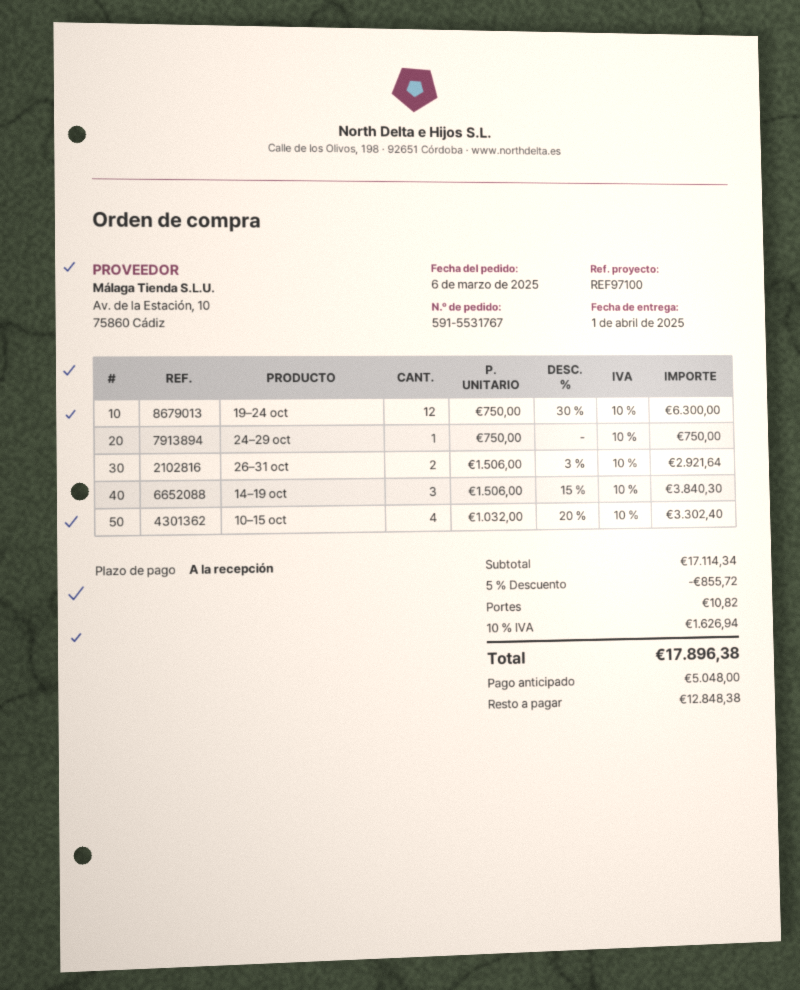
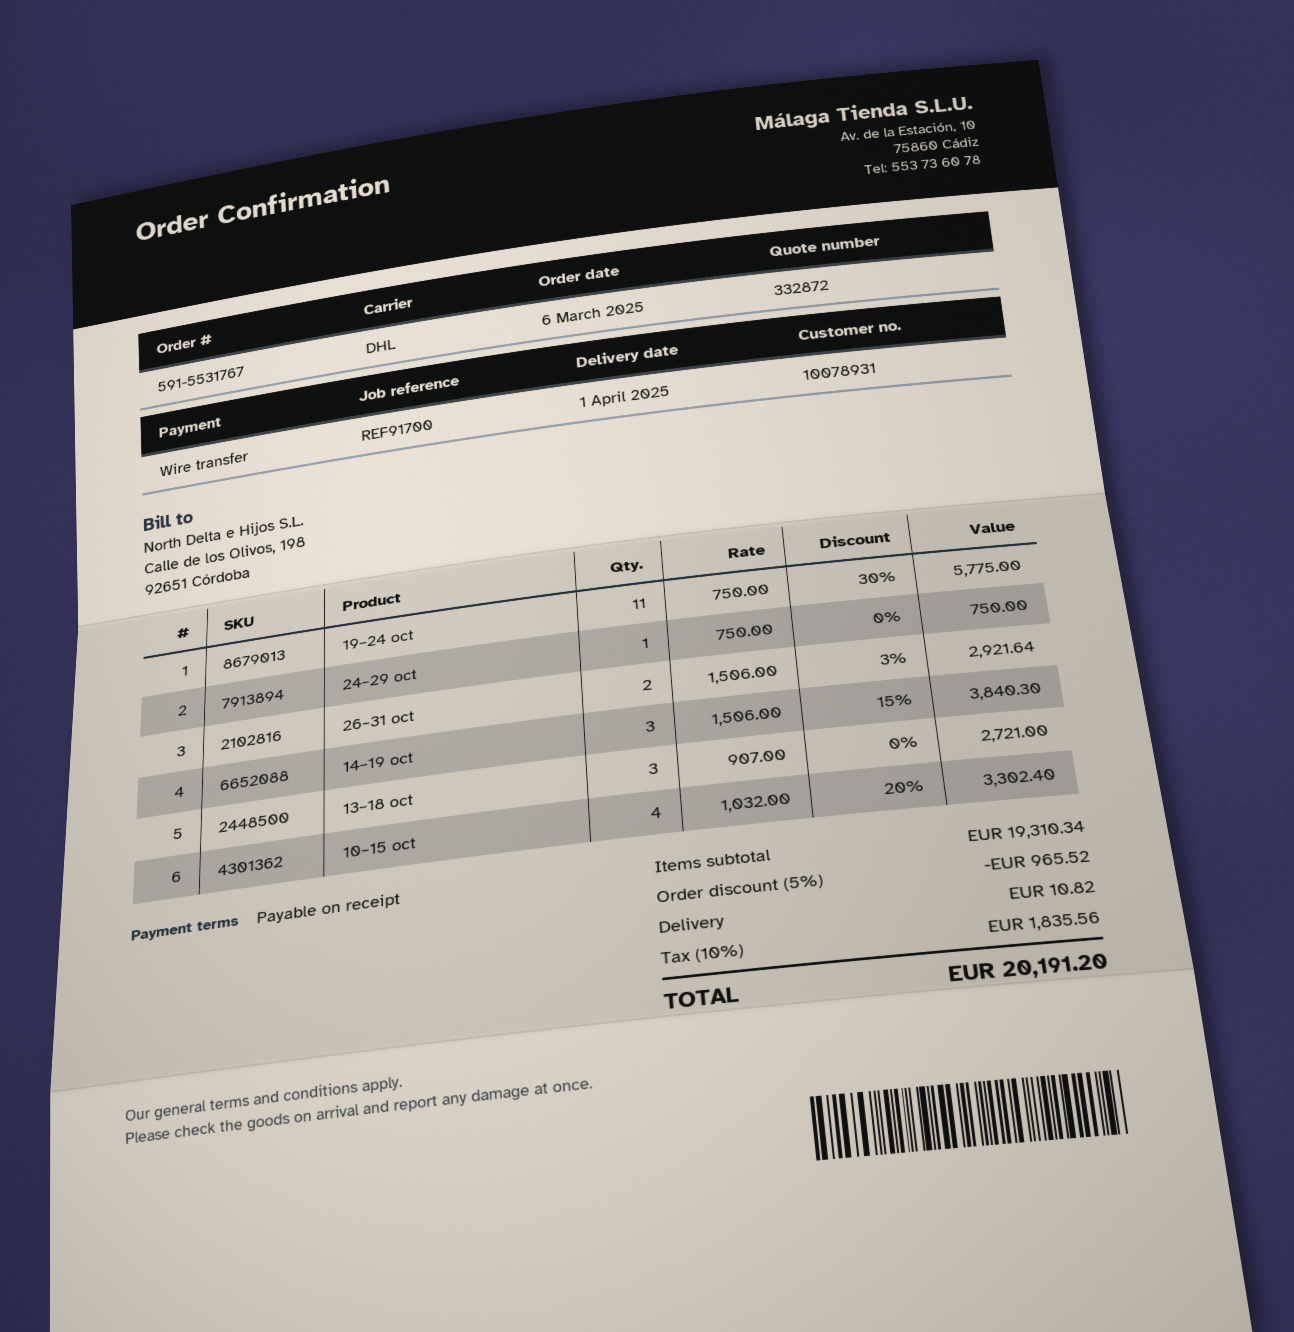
reference: REF97100 -> REF91700
19–24 oct: 12 x 750.00 - 30% = 6300.00 -> 11 x 750.00 - 30% = 5775.00
13–18 oct: none -> 3 x 907.00 = 2721.00
subtotal: 17114.34 -> 19310.34
discount: 5% = 855.72 -> 5% = 965.52
tax: 10% = 1626.94 -> 10% = 1835.56
total: 17896.38 -> 20191.20

